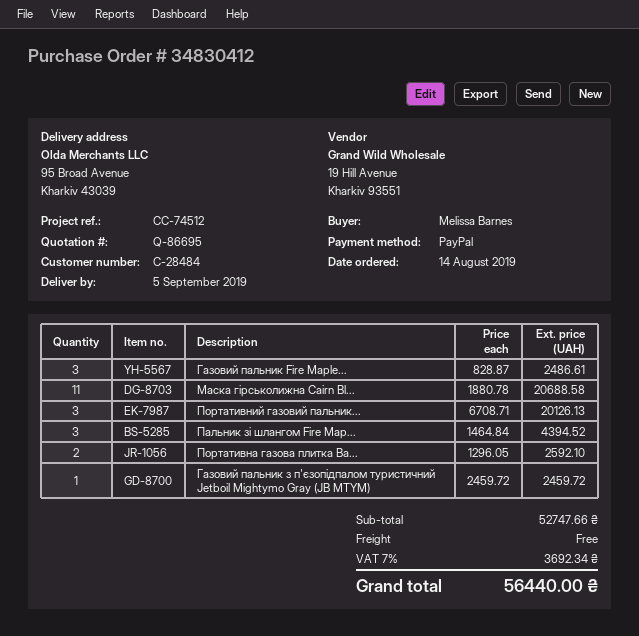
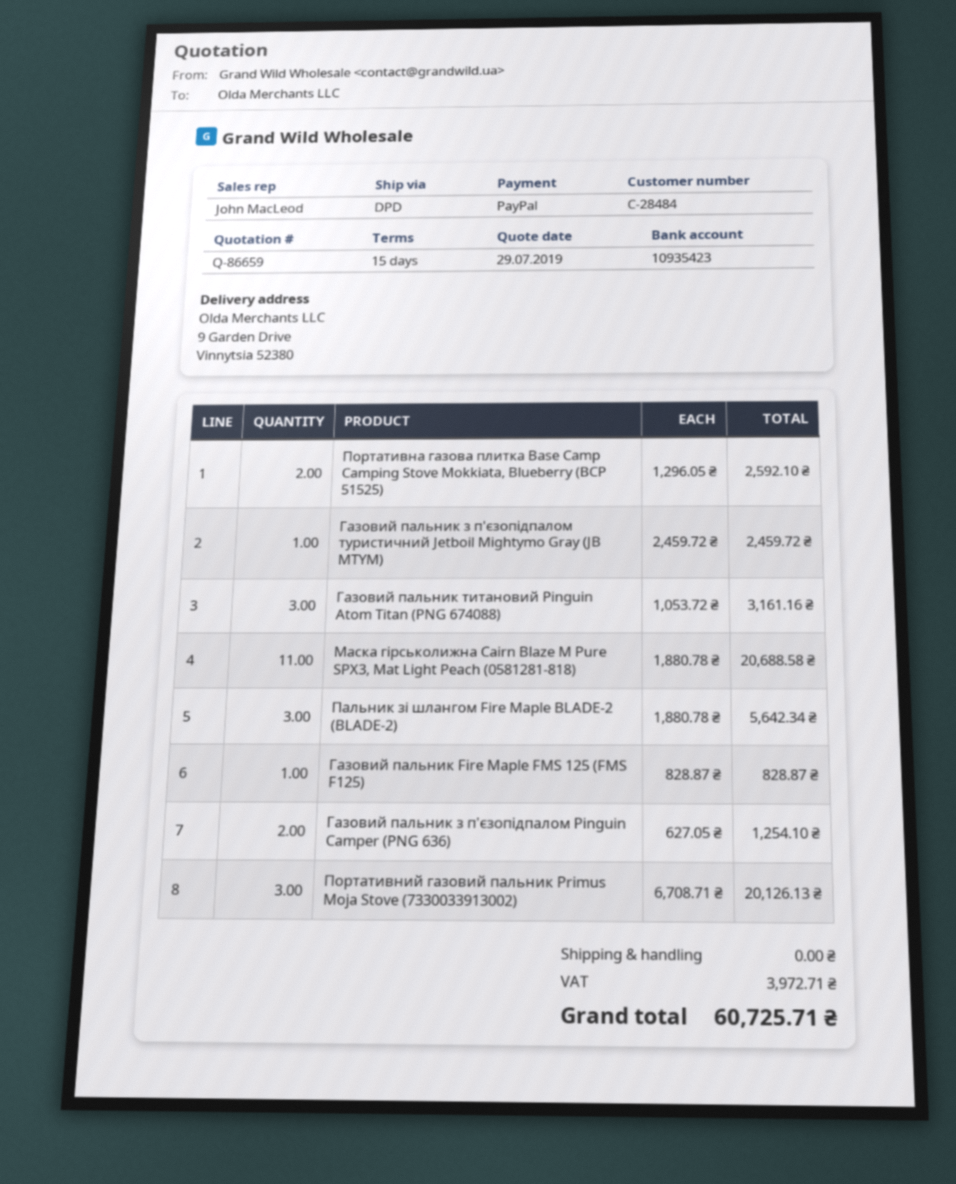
quote number: Q-86695 -> Q-86659
ship to: 95 Broad Avenue, Kharkiv 43039 -> 9 Garden Drive, Vinnytsia 52380
Газовий пальник Fire Maple...: 3 x 828.87 = 2486.61 -> 1 x 828.87 = 828.87
Пальник зі шлангом Fire Map...: 3 x 1464.84 = 4394.52 -> 3 x 1880.78 = 5642.34
Газовий пальник титановий Pinguin Atom Titan (PNG 674088): none -> 3 x 1053.72 = 3161.16
Газовий пальник з п'єзопідпалом Pinguin Camper (PNG 636): none -> 2 x 627.05 = 1254.10
tax: 3692.34 -> 3972.71
total: 56440.00 -> 60725.71

